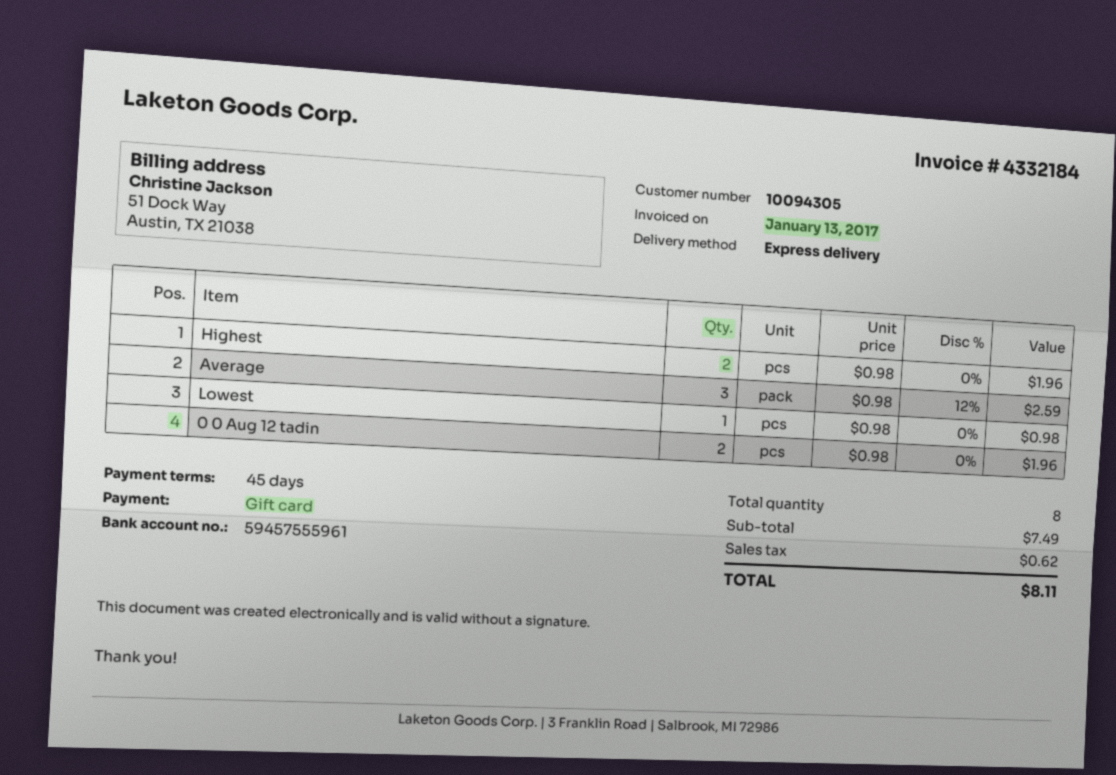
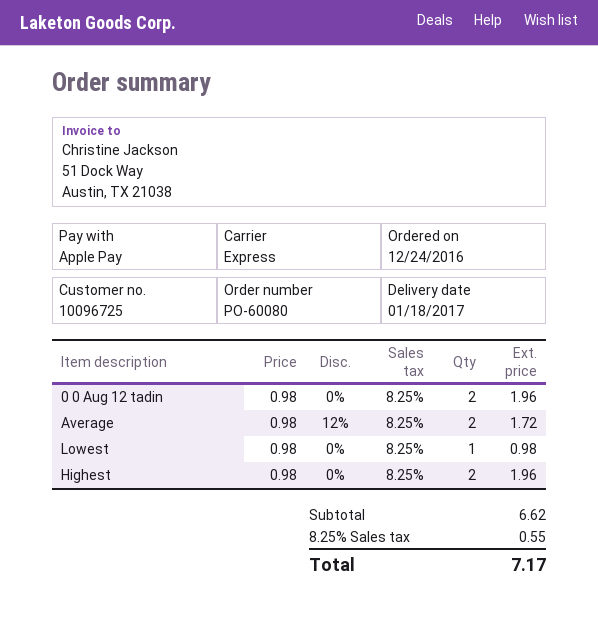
customer number: 10094305 -> 10096725
payment method: gift card -> Apple Pay
Average: 3 x 0.98 - 12% = 2.59 -> 2 x 0.98 - 12% = 1.72
subtotal: 7.49 -> 6.62
tax: 0.62 -> 0.55
total: 8.11 -> 7.17

